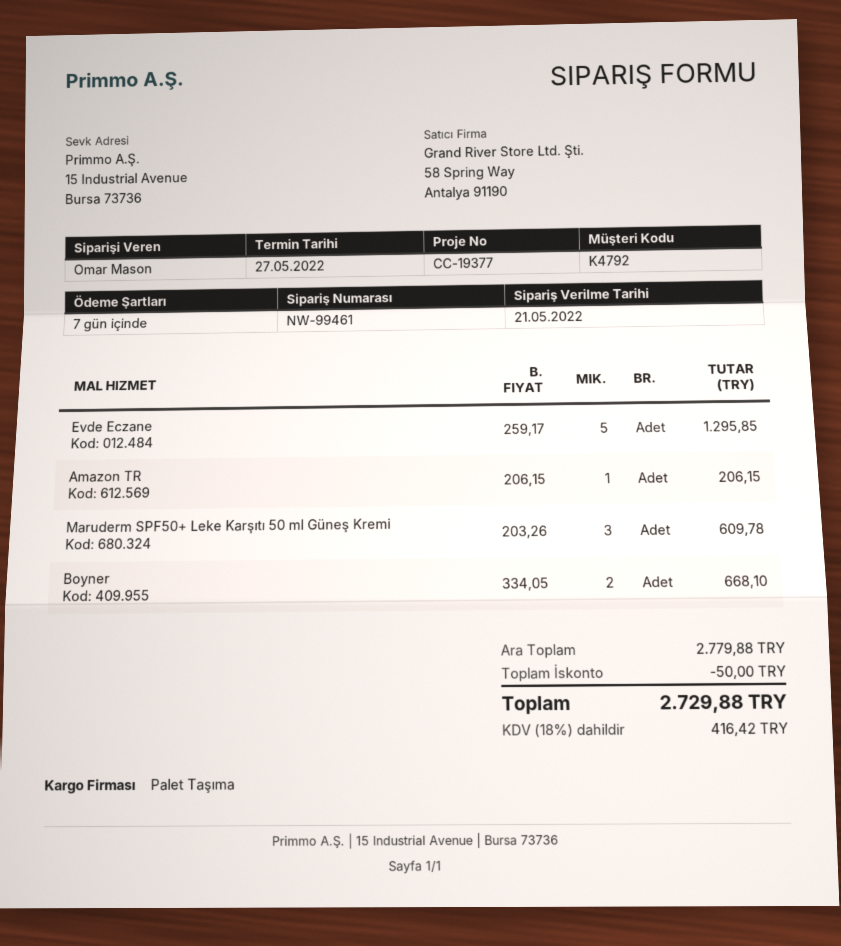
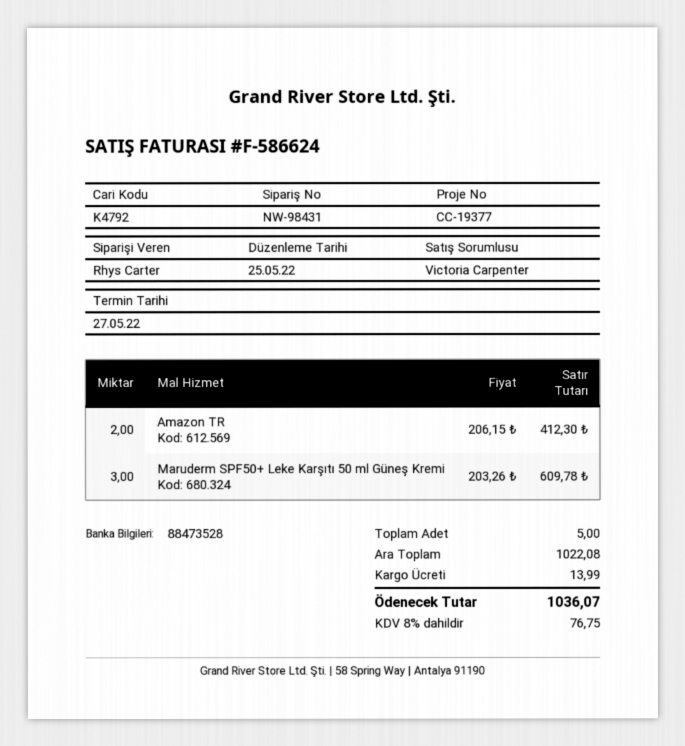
order number: NW-99461 -> NW-98431
ordered by: Omar Mason -> Rhys Carter
Evde Eczane: 5 x 259.17 = 1295.85 -> none
Amazon TR: 1 x 206.15 = 206.15 -> 2 x 206.15 = 412.30
Boyner: 2 x 334.05 = 668.10 -> none
subtotal: 2779.88 -> 1022.08
discount: 50.00 -> none
shipping: none -> 13.99
tax: 18% = 416.42 -> 8% = 76.75
total: 2729.88 -> 1036.07

